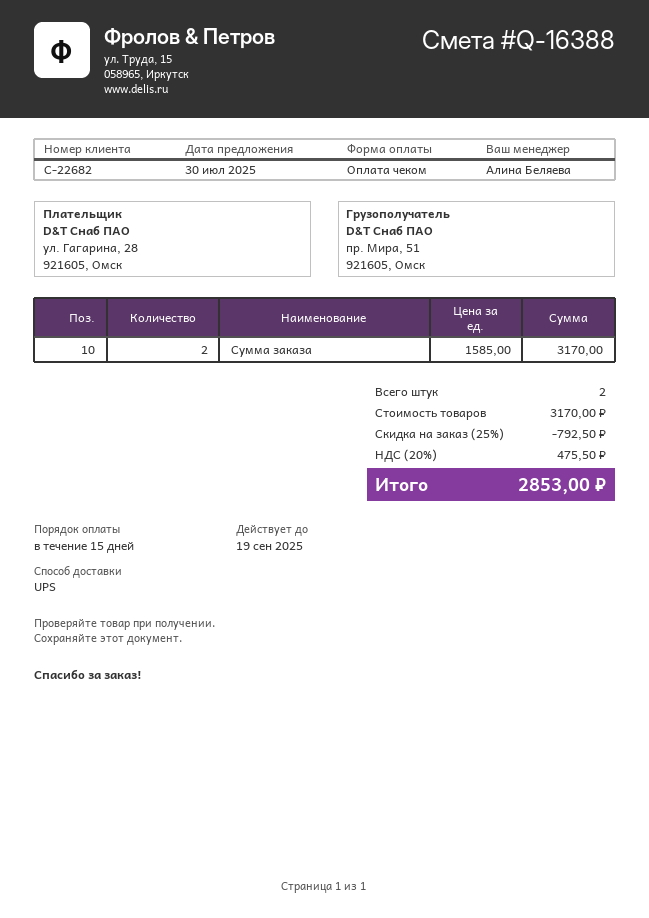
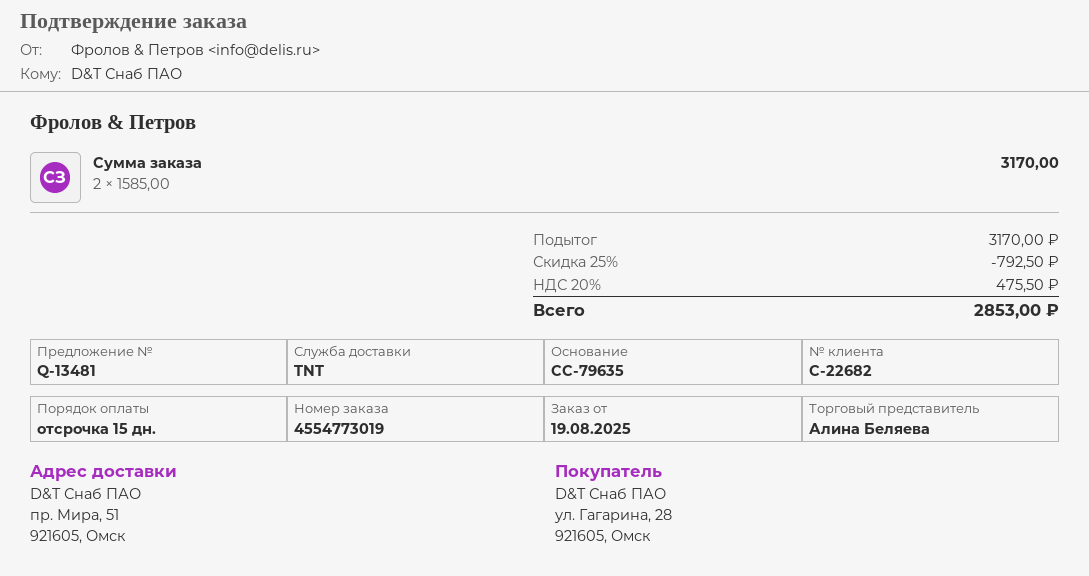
quote number: Q-16388 -> Q-13481
shipping method: UPS -> TNT

